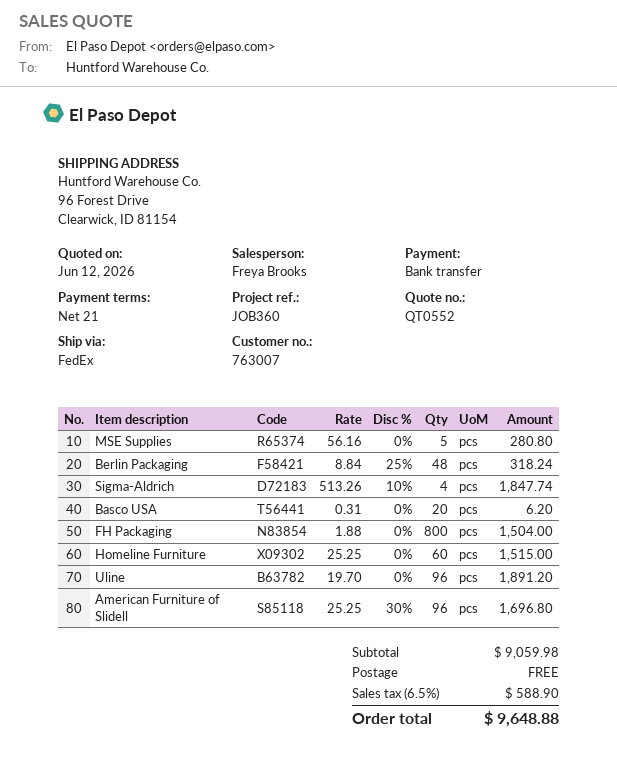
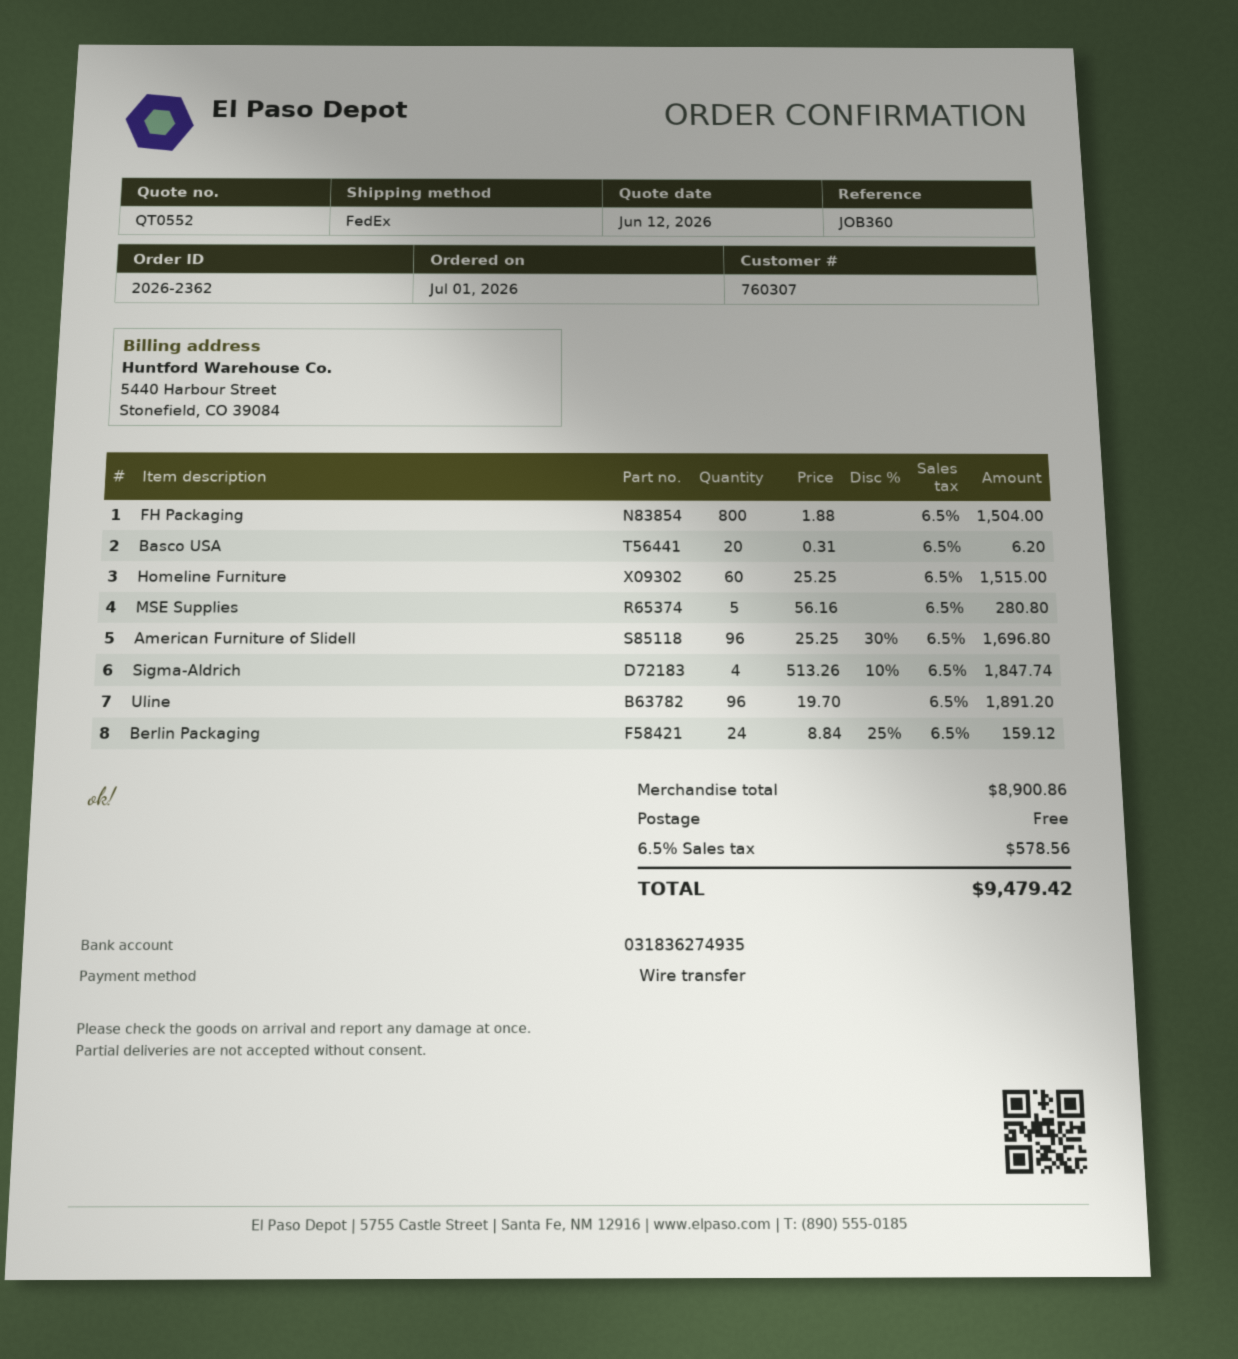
customer number: 763007 -> 760307
Berlin Packaging: 48 x 8.84 - 25% = 318.24 -> 24 x 8.84 - 25% = 159.12
subtotal: 9059.98 -> 8900.86
tax: 6.5% = 588.90 -> 6.5% = 578.56
total: 9648.88 -> 9479.42

